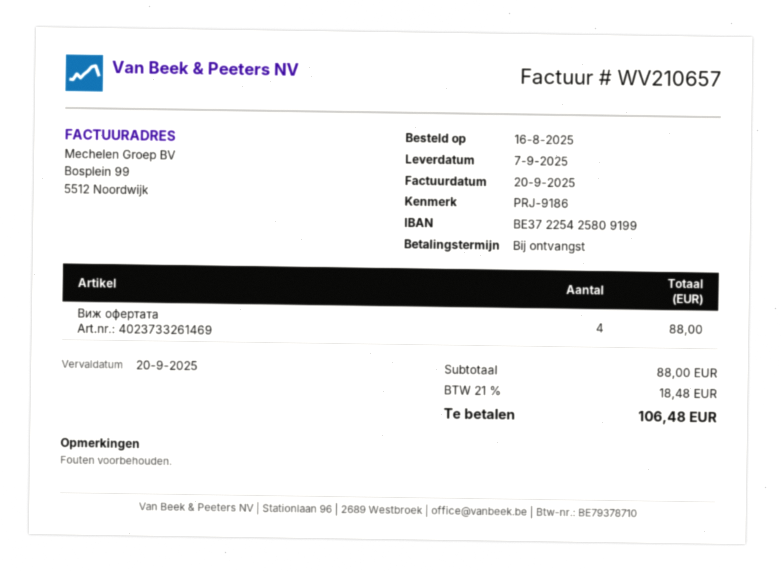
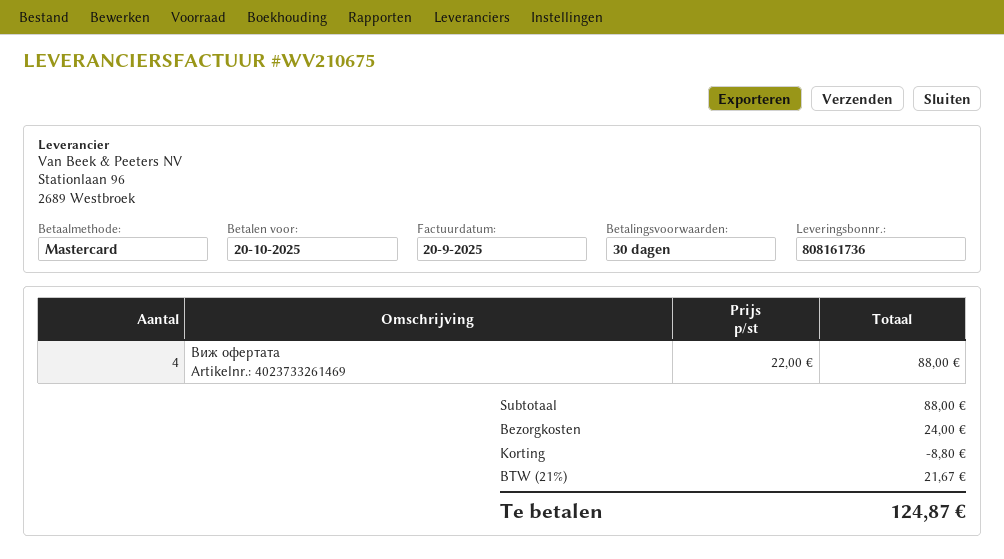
invoice number: WV210657 -> WV210675
payment terms: on receipt -> 30 days
due date: 2025-09-20 -> 2025-10-20
discount: none -> 8.80
shipping: none -> 24.00
tax: 21% = 18.48 -> 21% = 21.67
total: 106.48 -> 124.87

